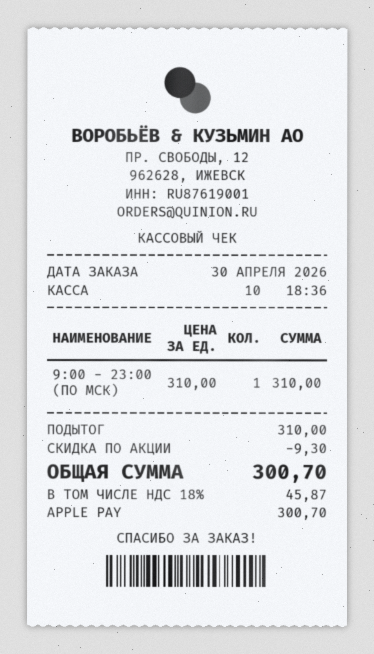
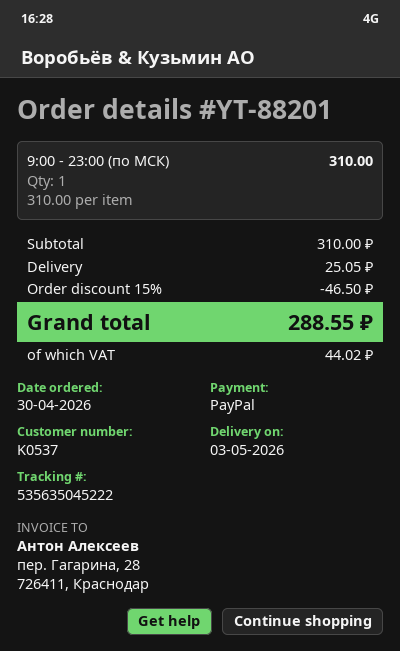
payment method: Apple Pay -> PayPal
discount: 9.30 -> 46.50
shipping: none -> 25.05
tax: 45.87 -> 44.02
total: 300.70 -> 288.55

